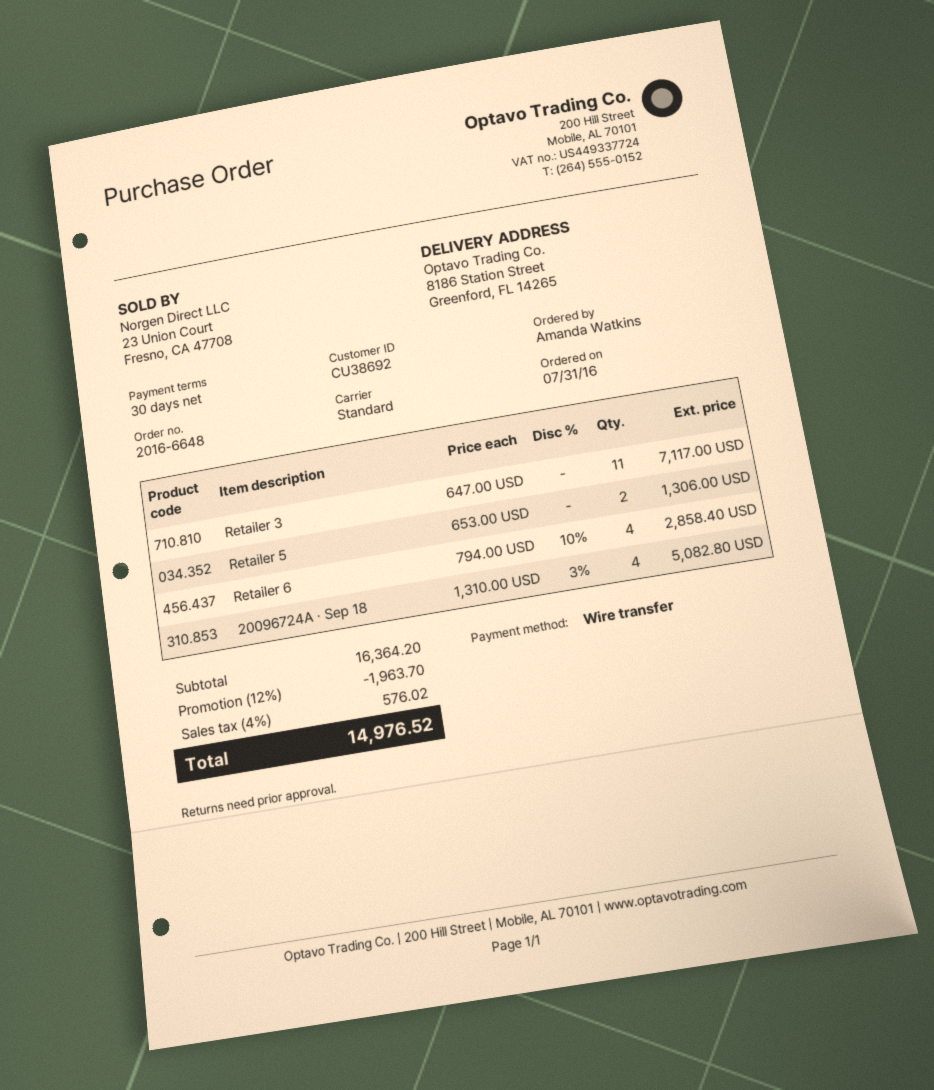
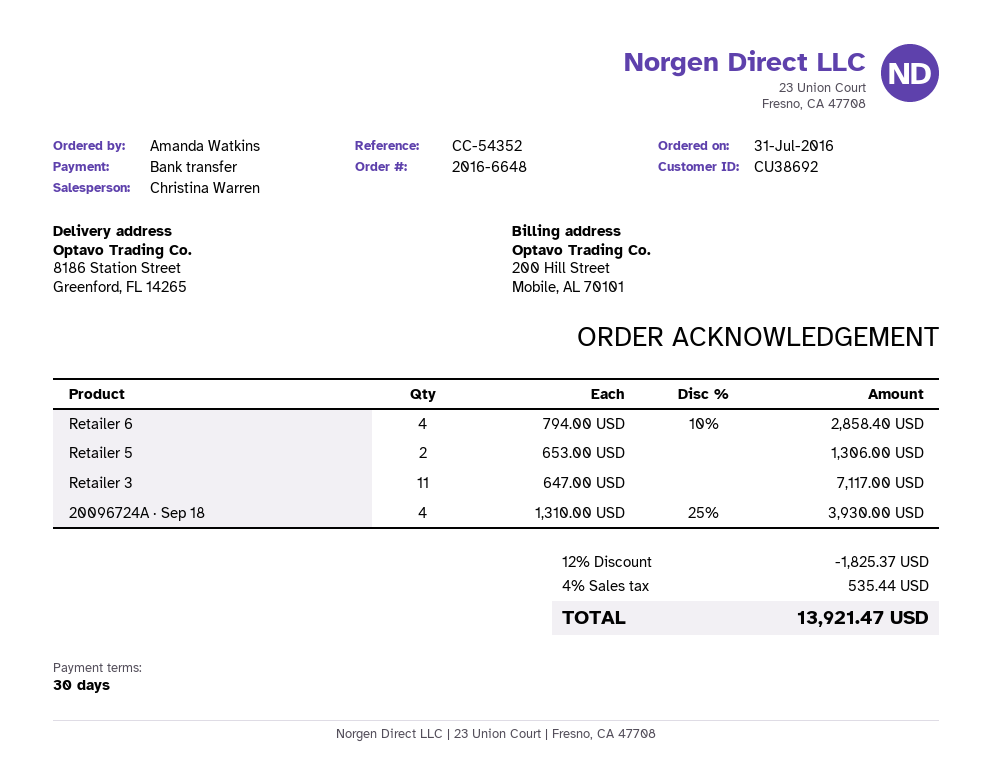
20096724A · Sep 18: 4 x 1310.00 - 3% = 5082.80 -> 4 x 1310.00 - 25% = 3930.00
discount: 12% = 1963.70 -> 12% = 1825.37
tax: 4% = 576.02 -> 4% = 535.44
total: 14976.52 -> 13921.47

